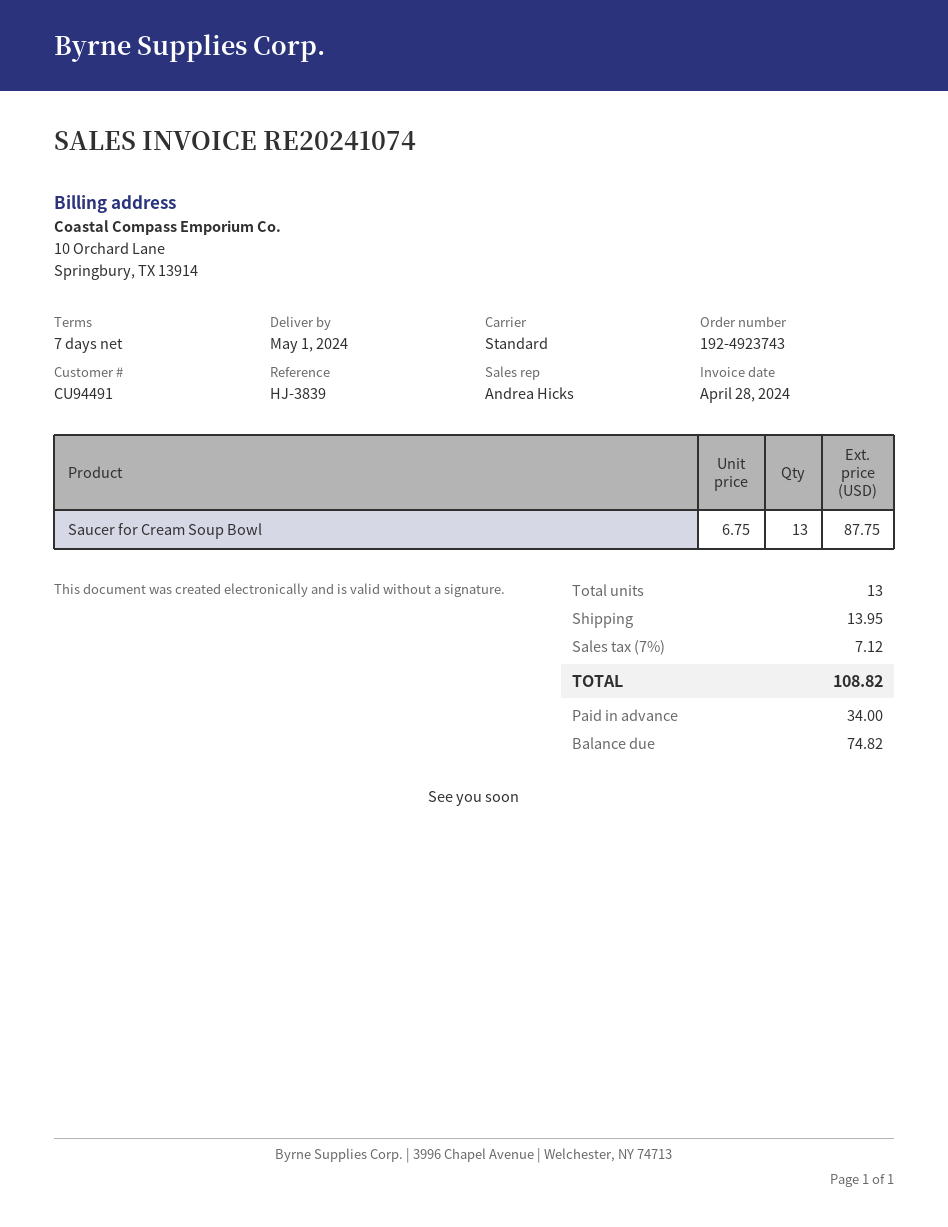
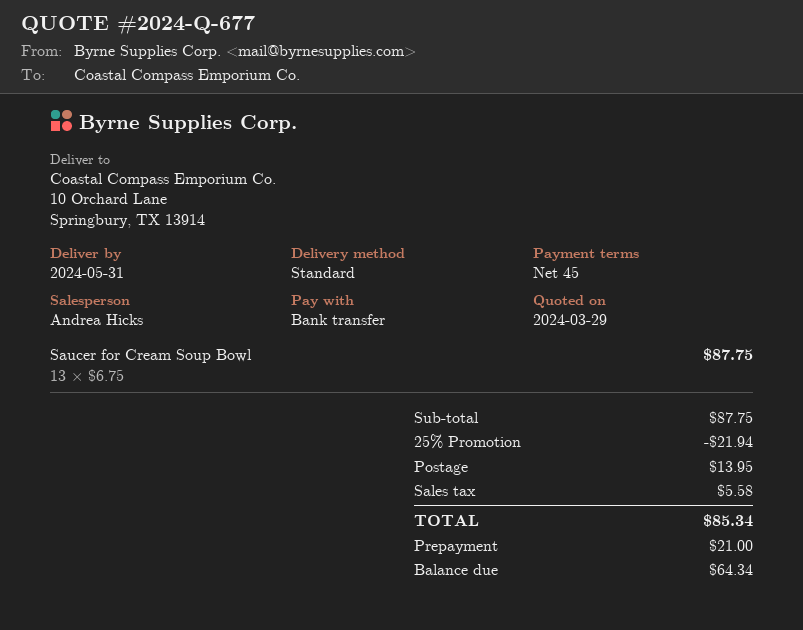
delivery date: 2024-05-01 -> 2024-05-31
payment terms: 7 days -> 45 days
discount: none -> 25% = 21.94
tax: 7.12 -> 5.58
total: 108.82 -> 85.34
deposit: 34.00 -> 21.00
balance: 74.82 -> 64.34

